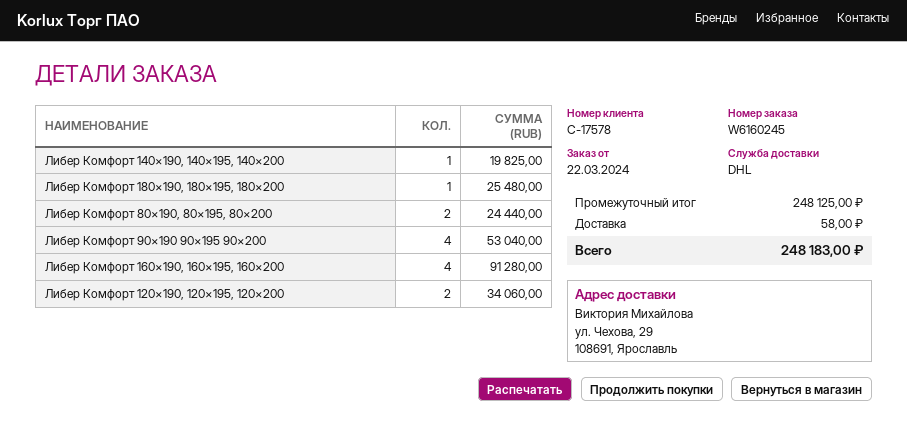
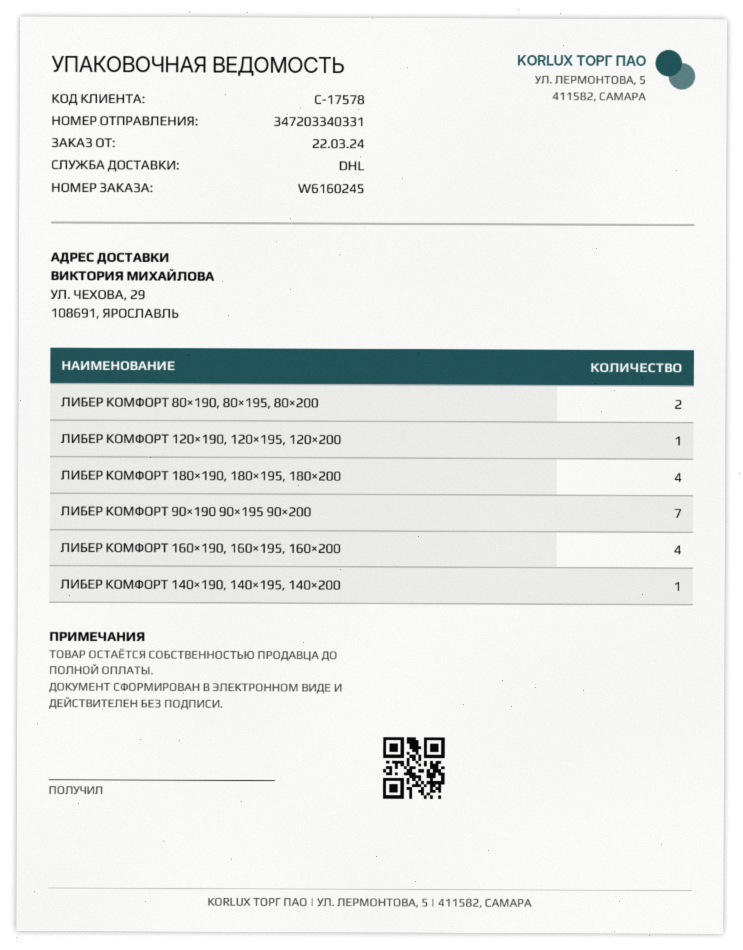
Либер Комфорт 180×190, 180×195, 180×200: 1 -> 4
Либер Комфорт 90×190 90×195 90×200: 4 -> 7
Либер Комфорт 120×190, 120×195, 120×200: 2 -> 1

